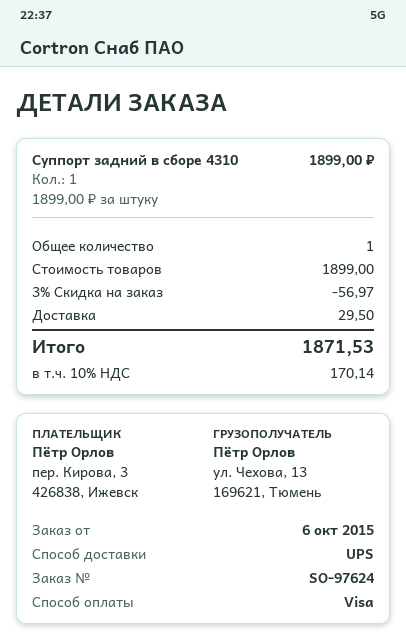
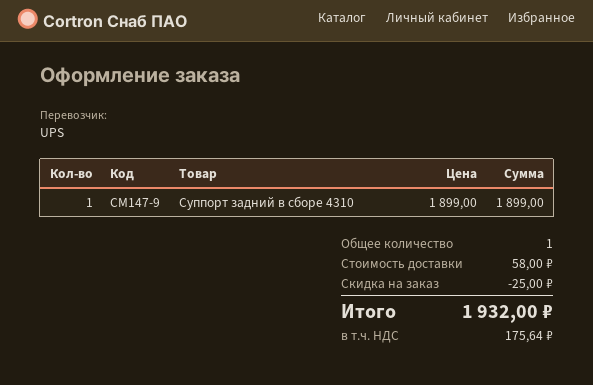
discount: 56.97 -> 25.00
shipping: 29.50 -> 58.00
tax: 170.14 -> 175.64
total: 1871.53 -> 1932.00

